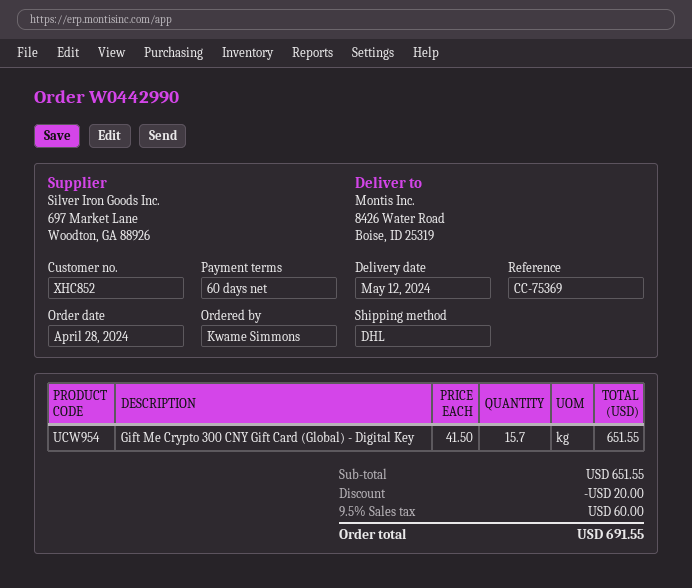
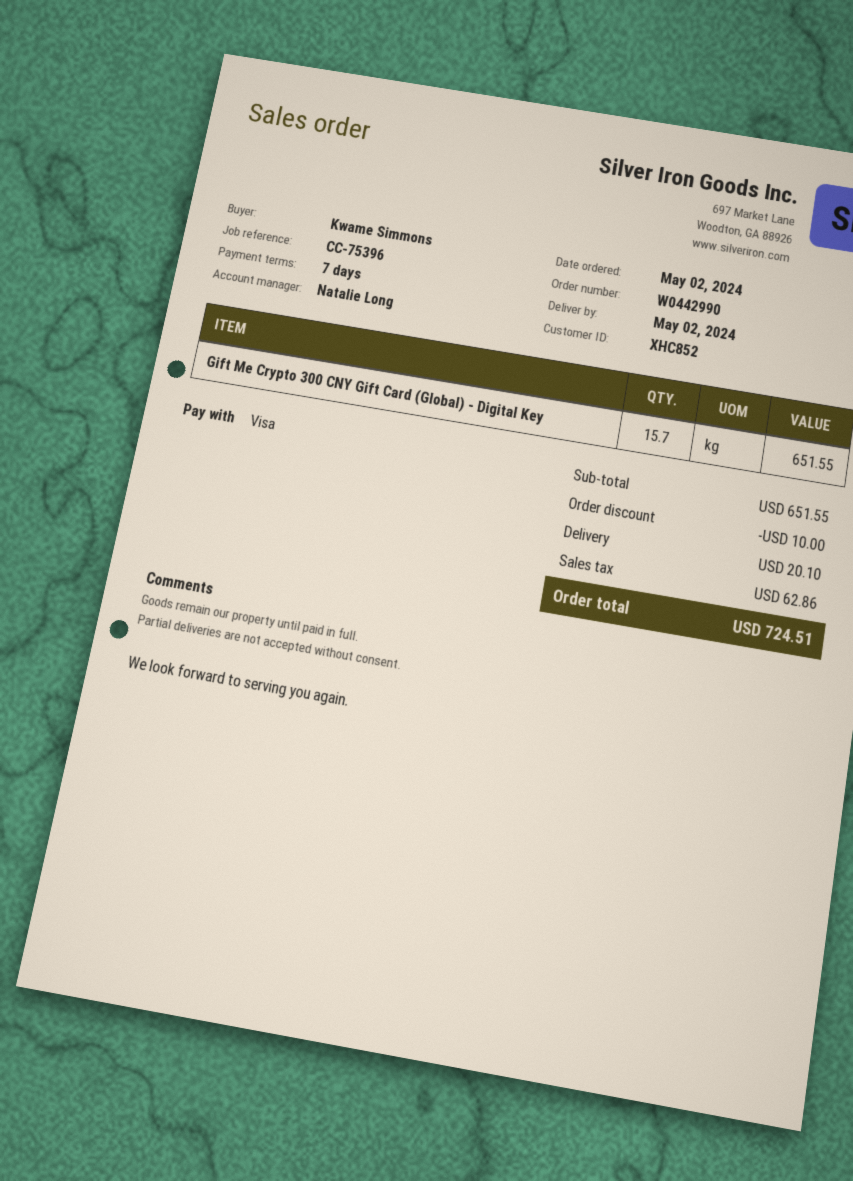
order date: 2024-04-28 -> 2024-05-02
delivery date: 2024-05-12 -> 2024-05-02
payment terms: 60 days -> 7 days
reference: CC-75369 -> CC-75396
discount: 20.00 -> 10.00
shipping: none -> 20.10
tax: 60.00 -> 62.86
total: 691.55 -> 724.51

